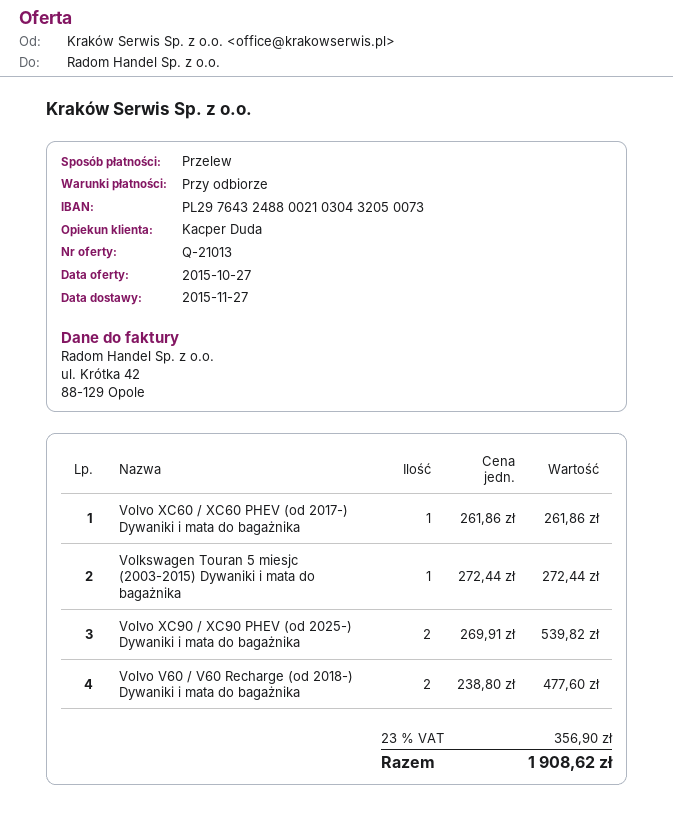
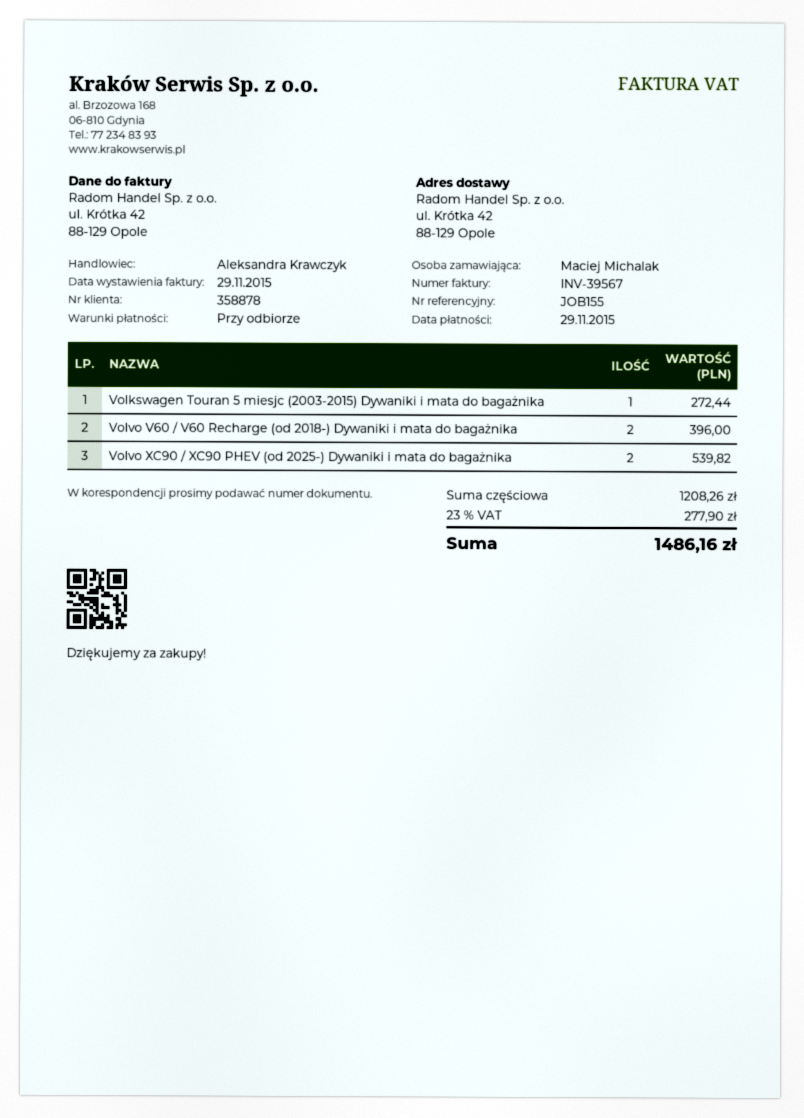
sales rep: Kacper Duda -> Aleksandra Krawczyk
Volvo XC60 / XC60 PHEV (od 2017-) Dywaniki i mata do bagażnika: 1 for 261.86 -> none
Volvo V60 / V60 Recharge (od 2018-) Dywaniki i mata do bagażnika: 2 for 477.60 -> 2 for 396.00
tax: 23% = 356.90 -> 23% = 277.90
total: 1908.62 -> 1486.16

